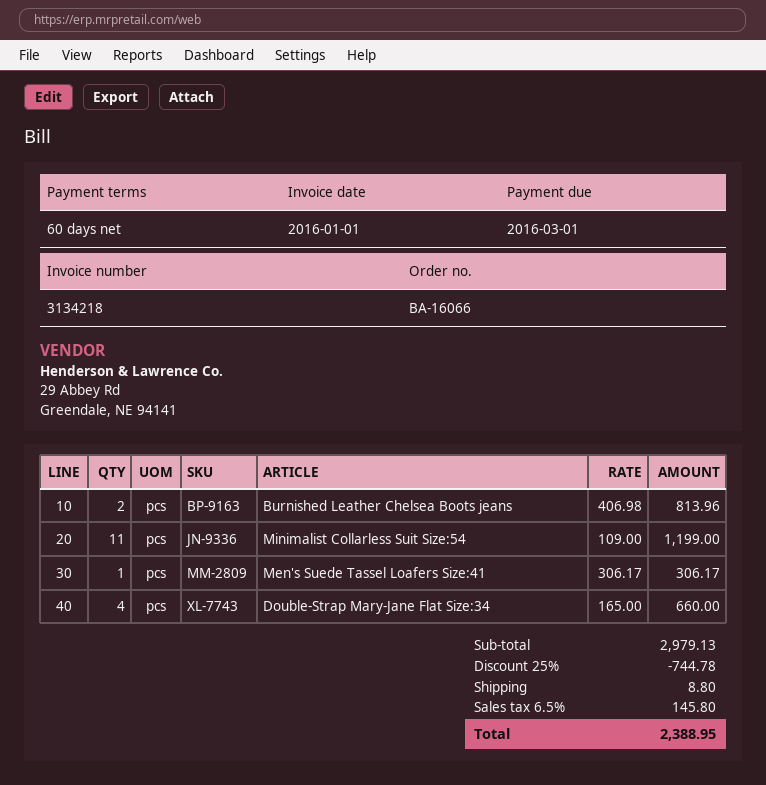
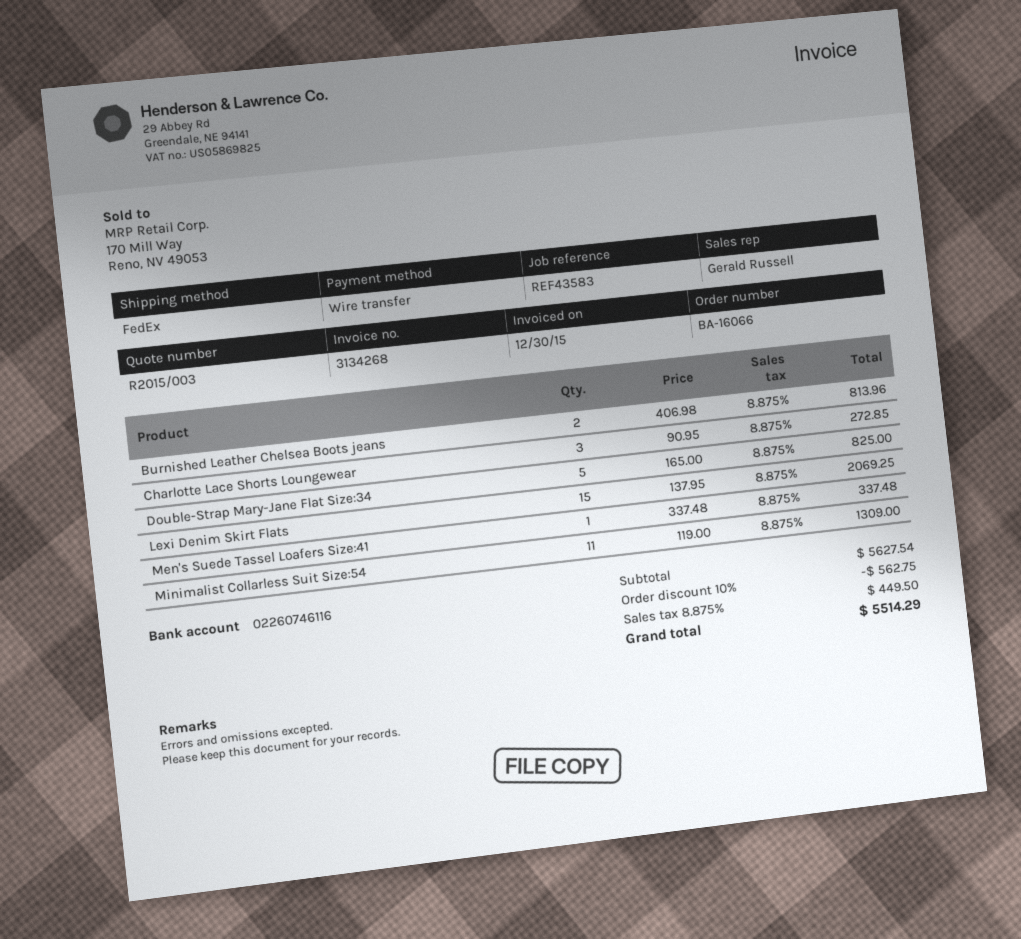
invoice number: 3134218 -> 3134268
invoice date: 2016-01-01 -> 2015-12-30
Minimalist Collarless Suit Size:54: 11 x 109.00 = 1199.00 -> 11 x 119.00 = 1309.00
Men's Suede Tassel Loafers Size:41: 1 x 306.17 = 306.17 -> 1 x 337.48 = 337.48
Double-Strap Mary-Jane Flat Size:34: 4 x 165.00 = 660.00 -> 5 x 165.00 = 825.00
Charlotte Lace Shorts Loungewear: none -> 3 x 90.95 = 272.85
Lexi Denim Skirt Flats: none -> 15 x 137.95 = 2069.25
subtotal: 2979.13 -> 5627.54
discount: 25% = 744.78 -> 10% = 562.75
shipping: 8.80 -> none
tax: 6.5% = 145.80 -> 8.875% = 449.50
total: 2388.95 -> 5514.29

